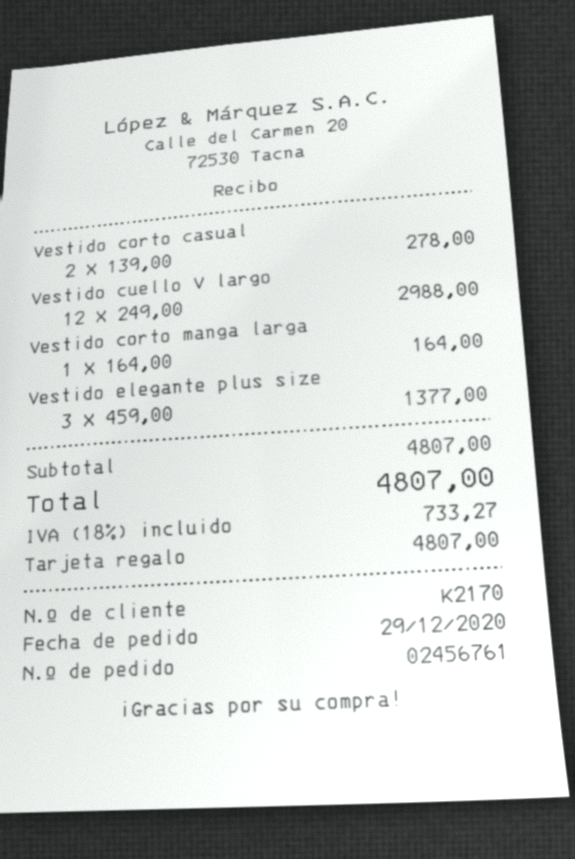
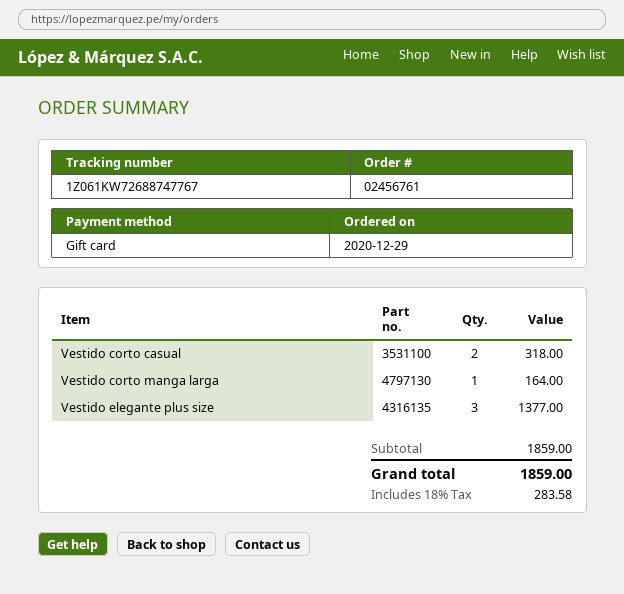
Vestido corto casual: 2 for 278.00 -> 2 for 318.00
Vestido cuello V largo: 12 for 2988.00 -> none
subtotal: 4807.00 -> 1859.00
tax: 18% = 733.27 -> 18% = 283.58
total: 4807.00 -> 1859.00

